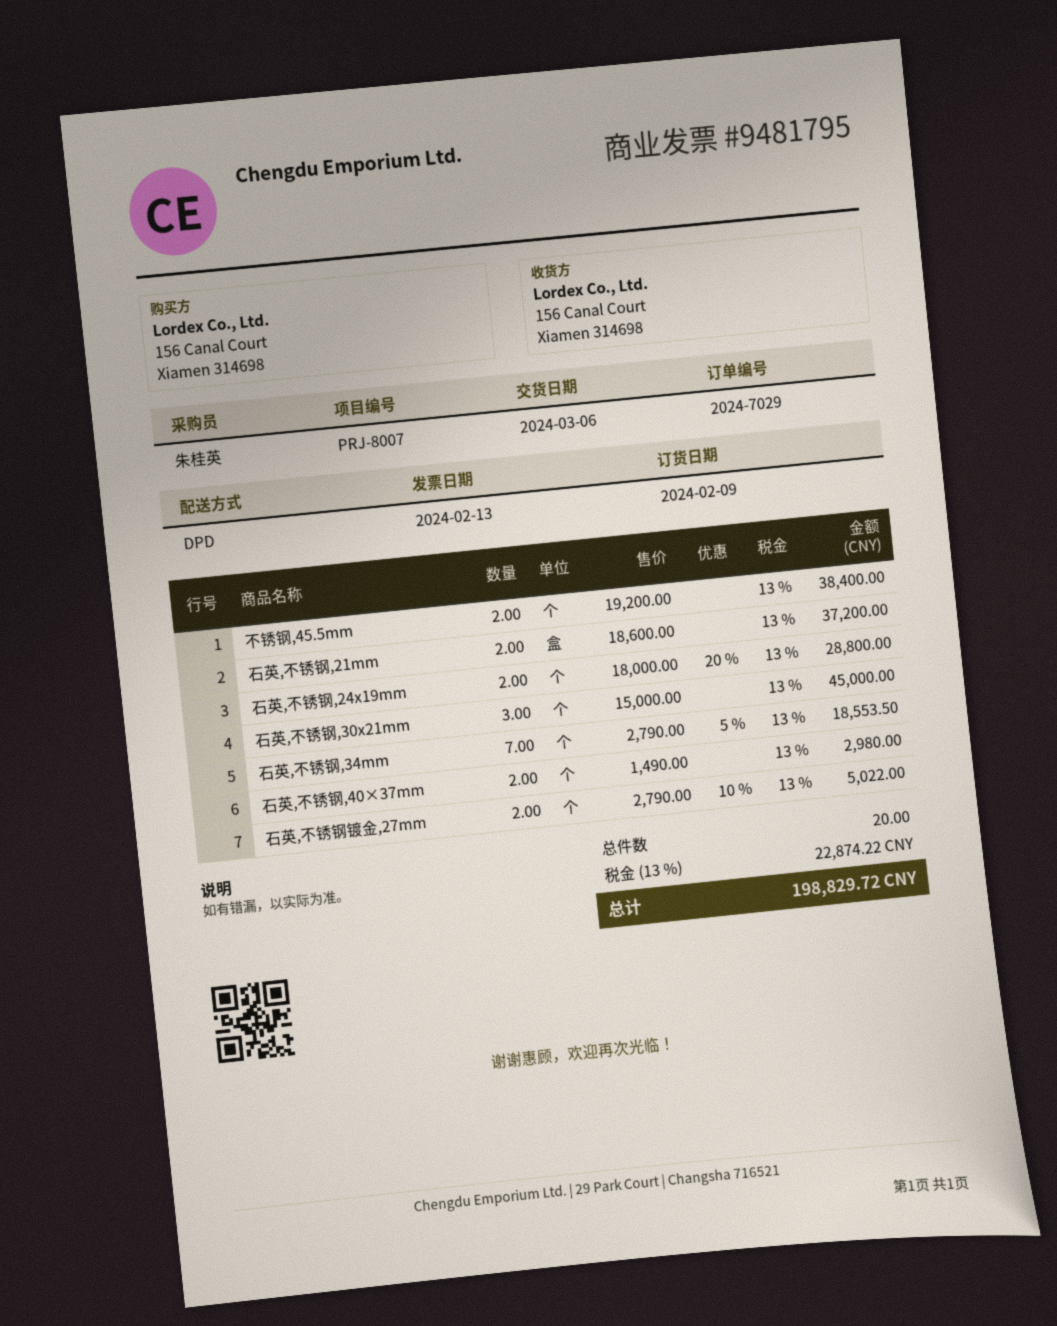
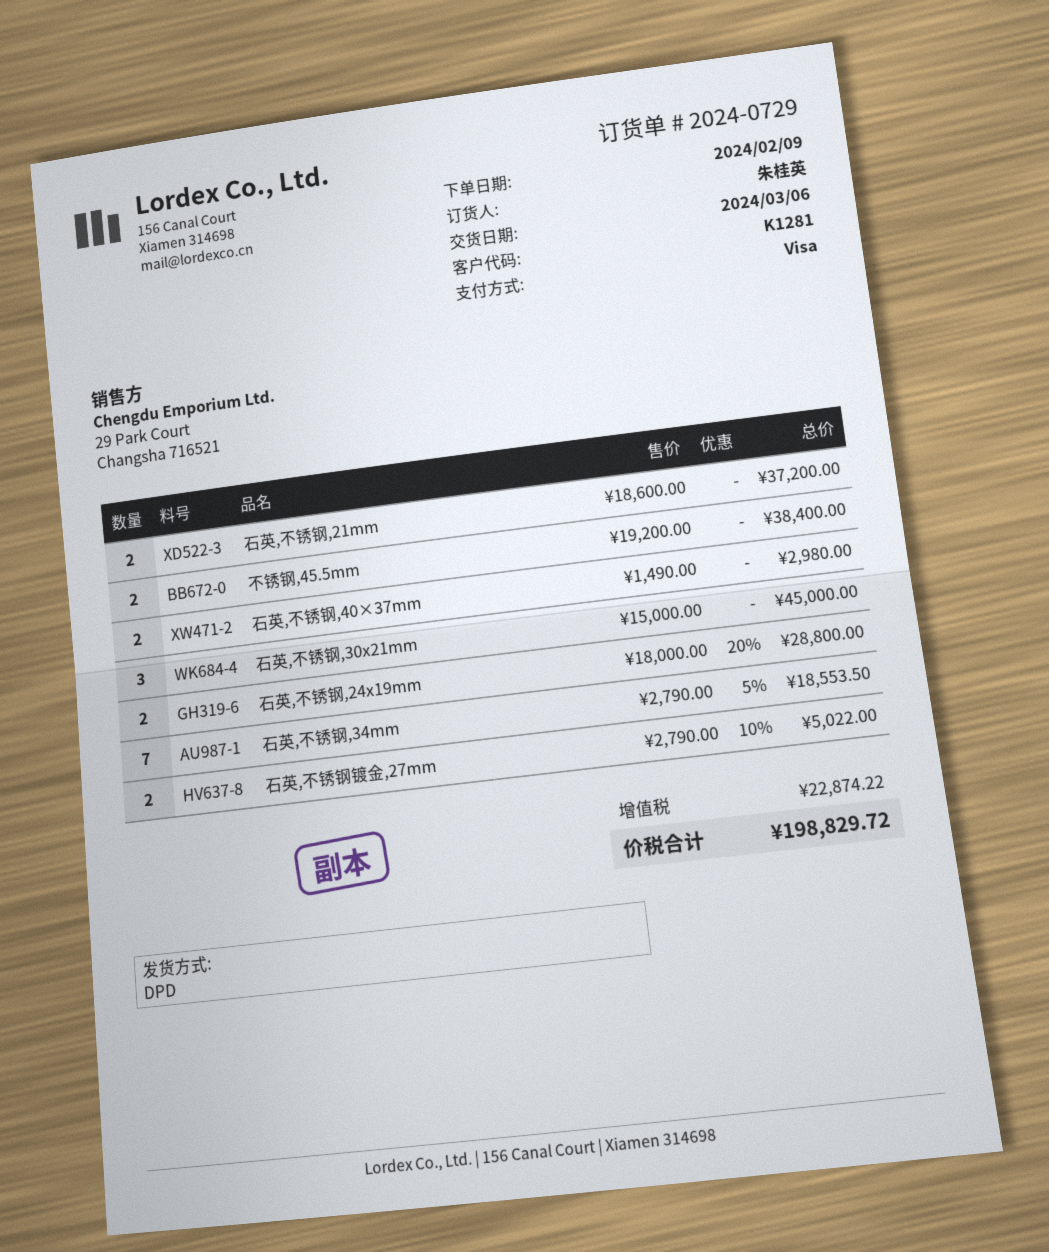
order number: 2024-7029 -> 2024-0729

